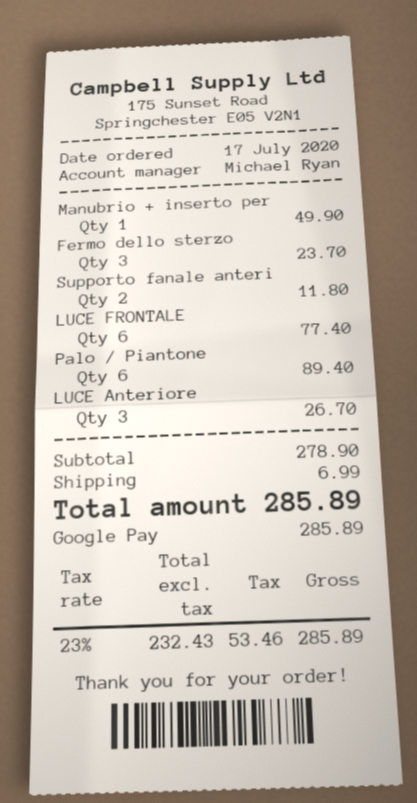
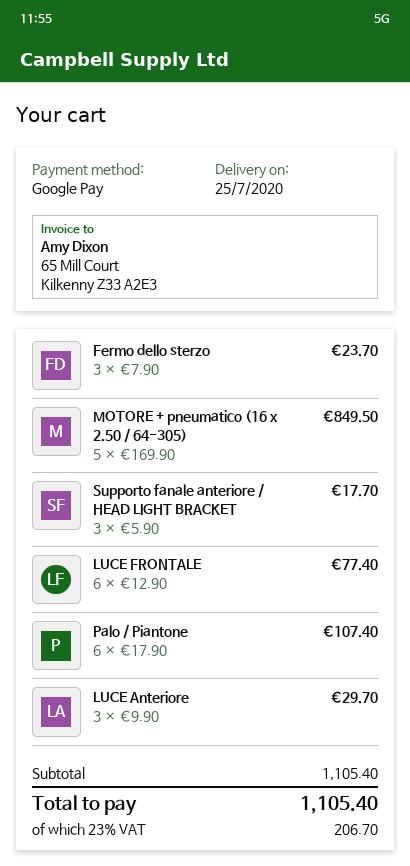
Manubrio + inserto per: 1 for 49.90 -> none
Supporto fanale anteri: 2 for 11.80 -> 3 for 17.70
Palo / Piantone: 6 for 89.40 -> 6 for 107.40
LUCE Anteriore: 3 for 26.70 -> 3 for 29.70
MOTORE + pneumatico (16 x 2.50 / 64-305): none -> 5 for 849.50
subtotal: 278.90 -> 1105.40
shipping: 6.99 -> none
tax: 23% = 53.46 -> 23% = 206.70
total: 285.89 -> 1105.40

